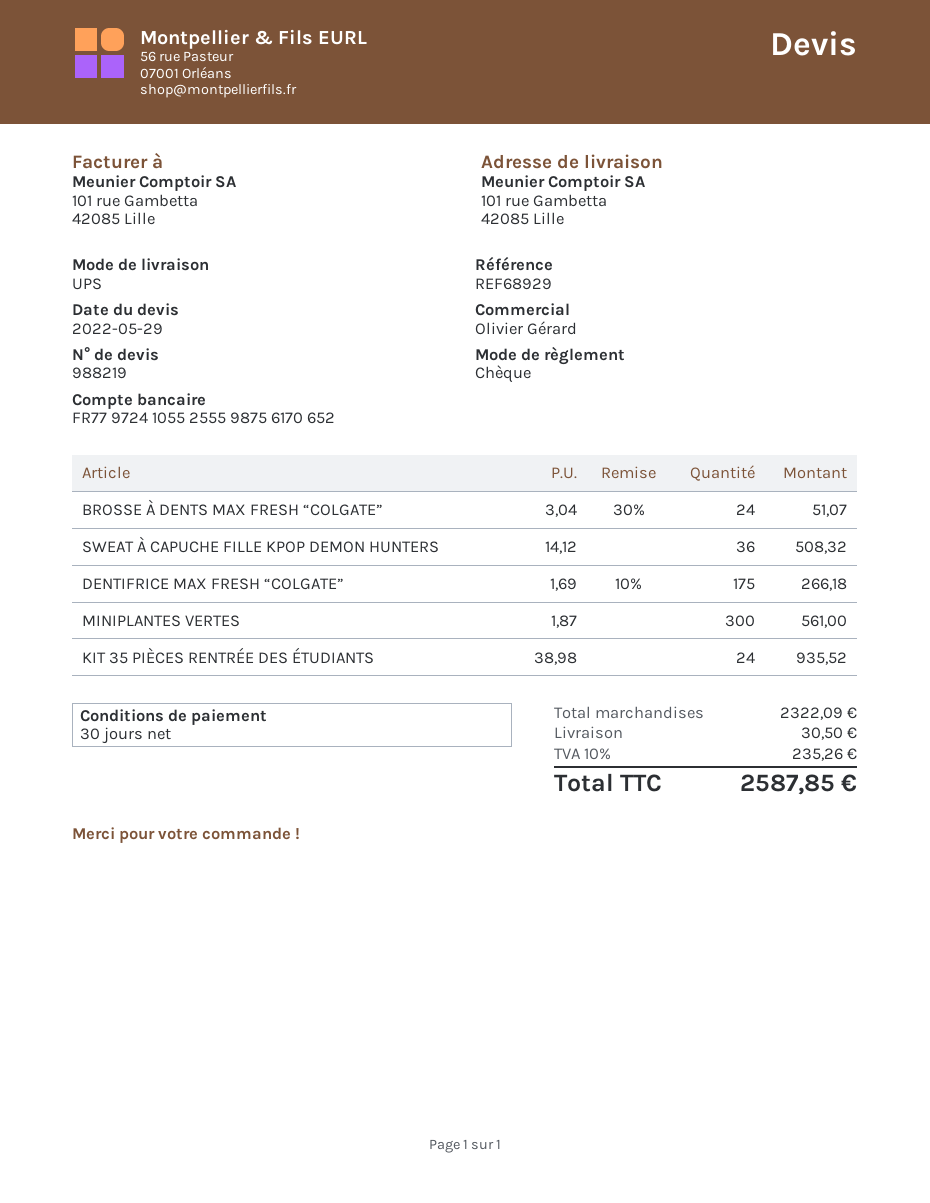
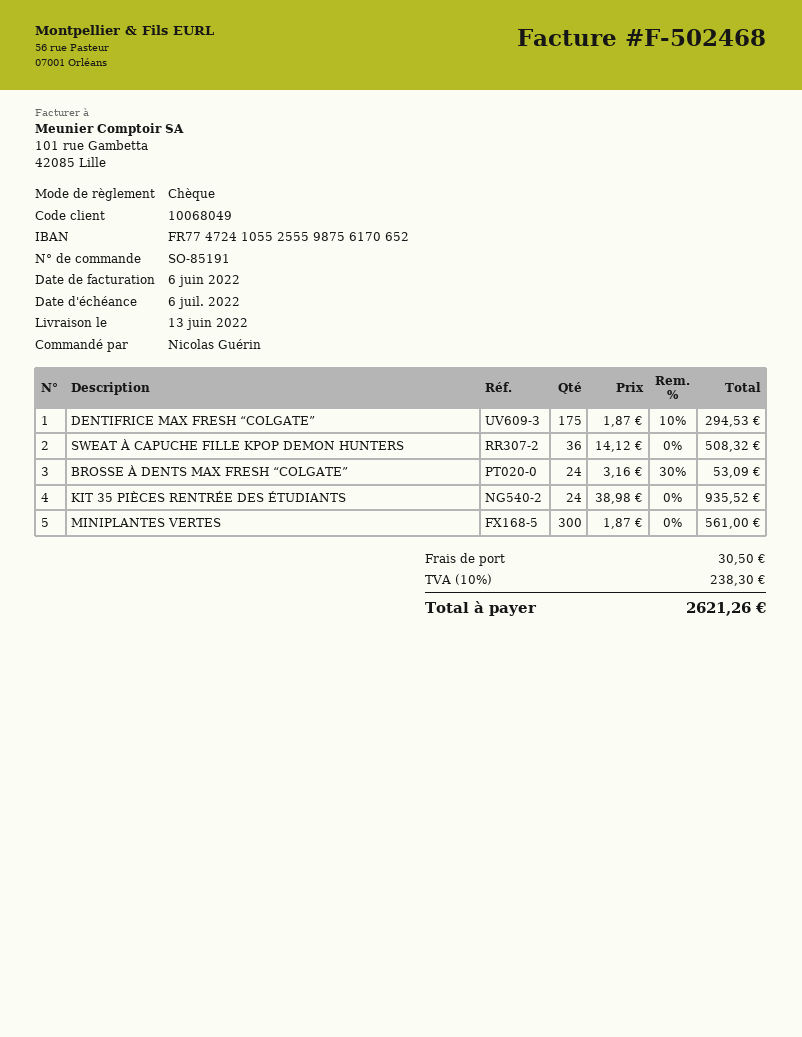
bank account: FR7797241055255598756170652 -> FR7747241055255598756170652
BROSSE À DENTS MAX FRESH “COLGATE”: 24 x 3.04 - 30% = 51.07 -> 24 x 3.16 - 30% = 53.09
DENTIFRICE MAX FRESH “COLGATE”: 175 x 1.69 - 10% = 266.18 -> 175 x 1.87 - 10% = 294.53
tax: 10% = 235.26 -> 10% = 238.30
total: 2587.85 -> 2621.26

